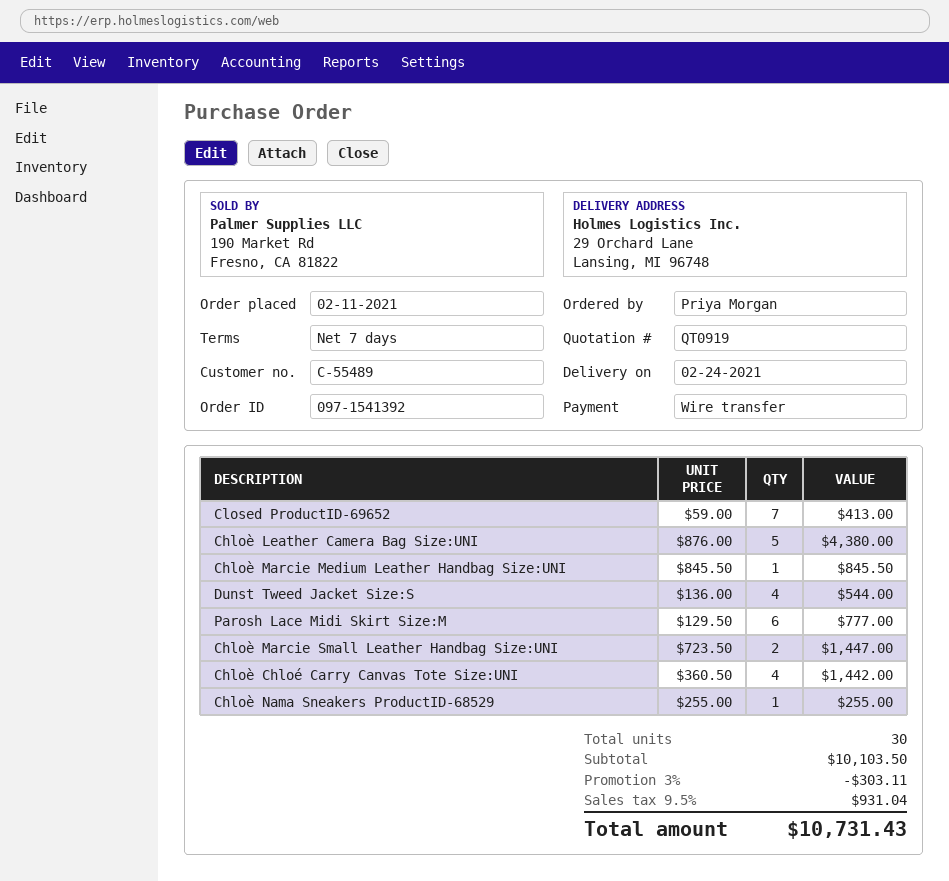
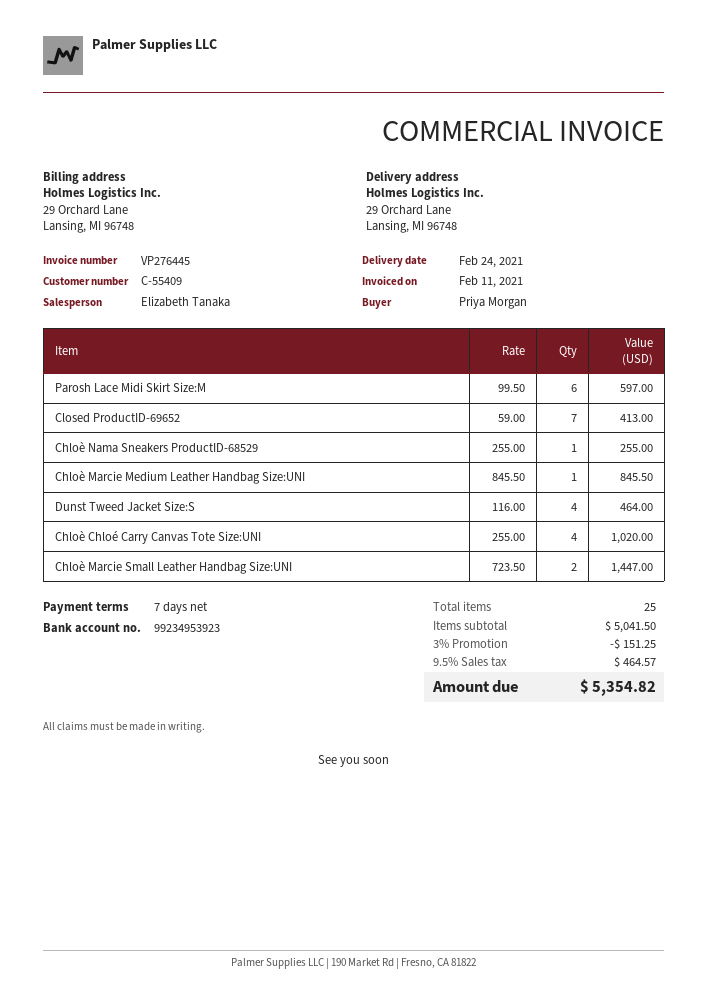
customer number: C-55489 -> C-55409
Chloè Leather Camera Bag Size:UNI: 5 x 876.00 = 4380.00 -> none
Dunst Tweed Jacket Size:S: 4 x 136.00 = 544.00 -> 4 x 116.00 = 464.00
Parosh Lace Midi Skirt Size:M: 6 x 129.50 = 777.00 -> 6 x 99.50 = 597.00
Chloè Chloé Carry Canvas Tote Size:UNI: 4 x 360.50 = 1442.00 -> 4 x 255.00 = 1020.00
total quantity: 30 -> 25
subtotal: 10103.50 -> 5041.50
discount: 3% = 303.11 -> 3% = 151.25
tax: 9.5% = 931.04 -> 9.5% = 464.57
total: 10731.43 -> 5354.82

